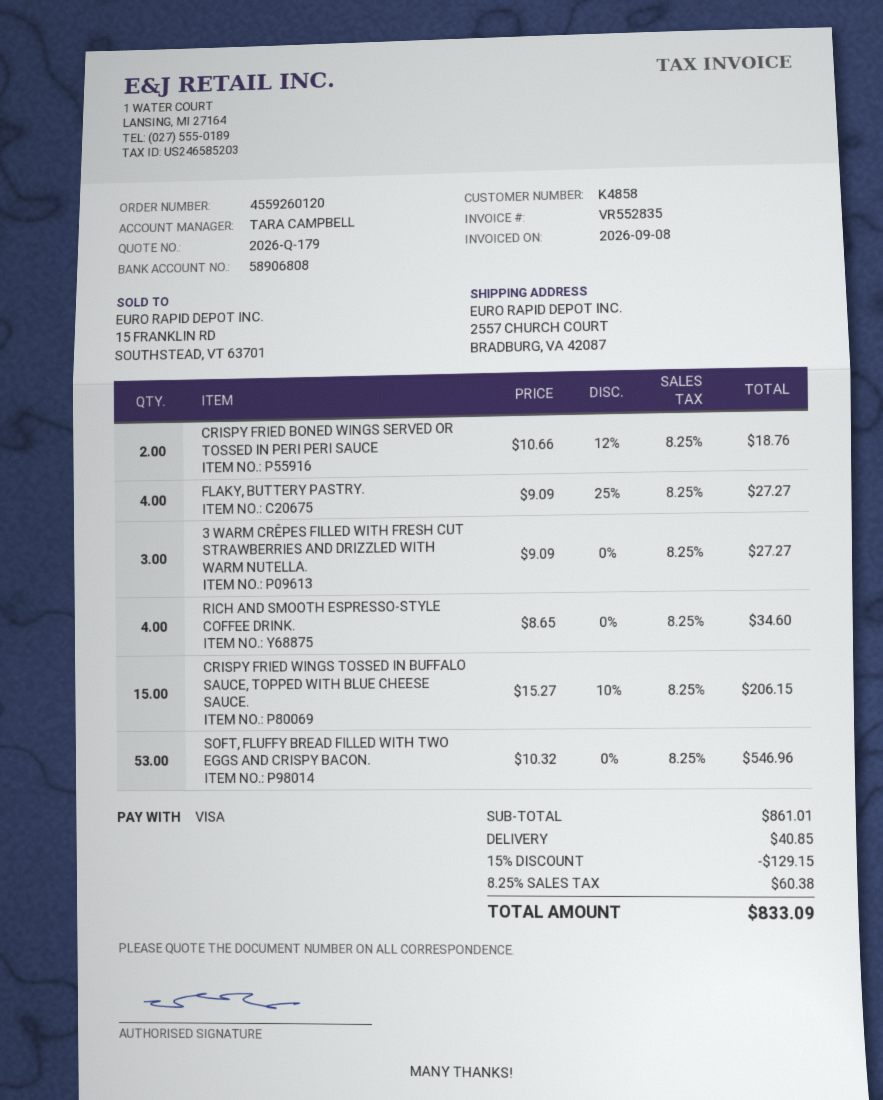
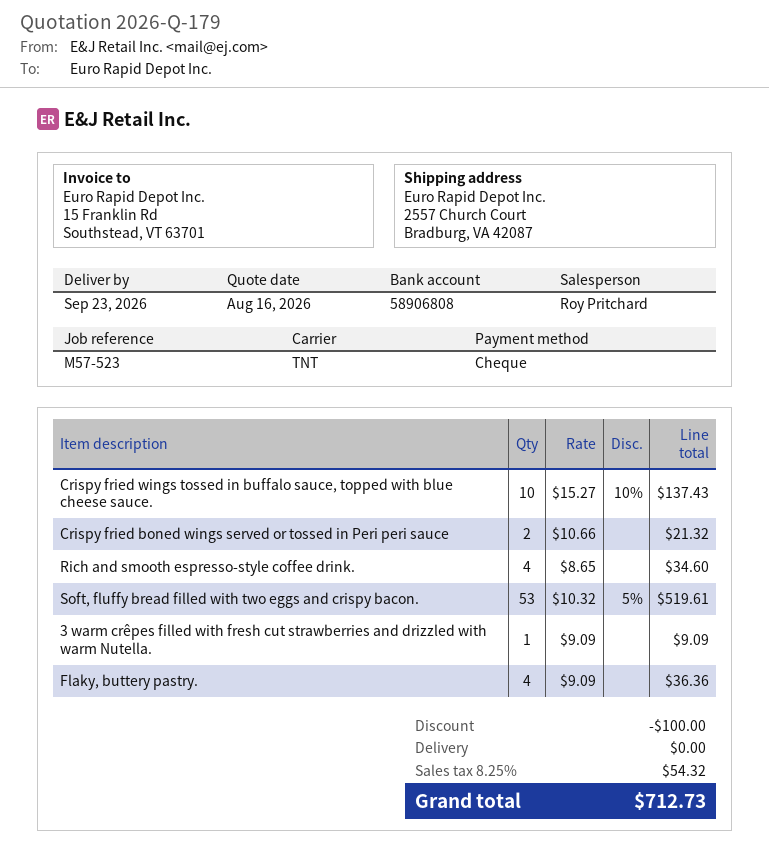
sales rep: TARA CAMPBELL -> Roy Pritchard
payment method: Visa -> cheque
CRISPY FRIED BONED WINGS SERVED OR TOSSED IN PERI PERI SAUCE: 2 x 10.66 - 12% = 18.76 -> 2 x 10.66 = 21.32
FLAKY, BUTTERY PASTRY.: 4 x 9.09 - 25% = 27.27 -> 4 x 9.09 = 36.36
3 WARM CRÊPES FILLED WITH FRESH CUT STRAWBERRIES AND DRIZZLED WITH WARM NUTELLA.: 3 x 9.09 = 27.27 -> 1 x 9.09 = 9.09
CRISPY FRIED WINGS TOSSED IN BUFFALO SAUCE, TOPPED WITH BLUE CHEESE SAUCE.: 15 x 15.27 - 10% = 206.15 -> 10 x 15.27 - 10% = 137.43
SOFT, FLUFFY BREAD FILLED WITH TWO EGGS AND CRISPY BACON.: 53 x 10.32 = 546.96 -> 53 x 10.32 - 5% = 519.61
discount: 129.15 -> 100.00
shipping: 40.85 -> 0.00
tax: 8.25% = 60.38 -> 8.25% = 54.32
total: 833.09 -> 712.73

